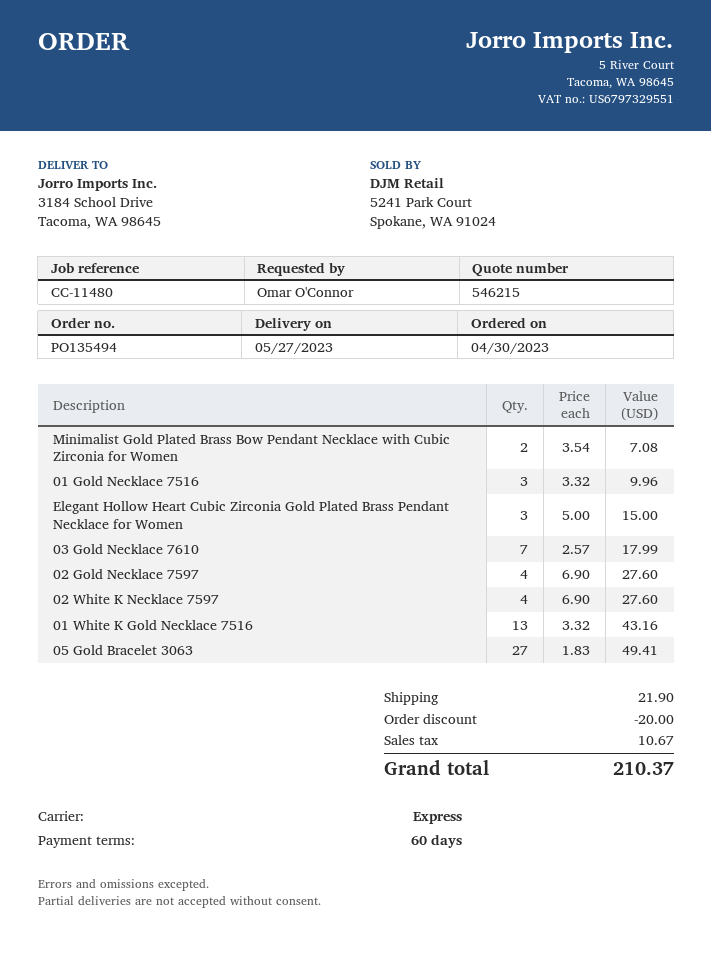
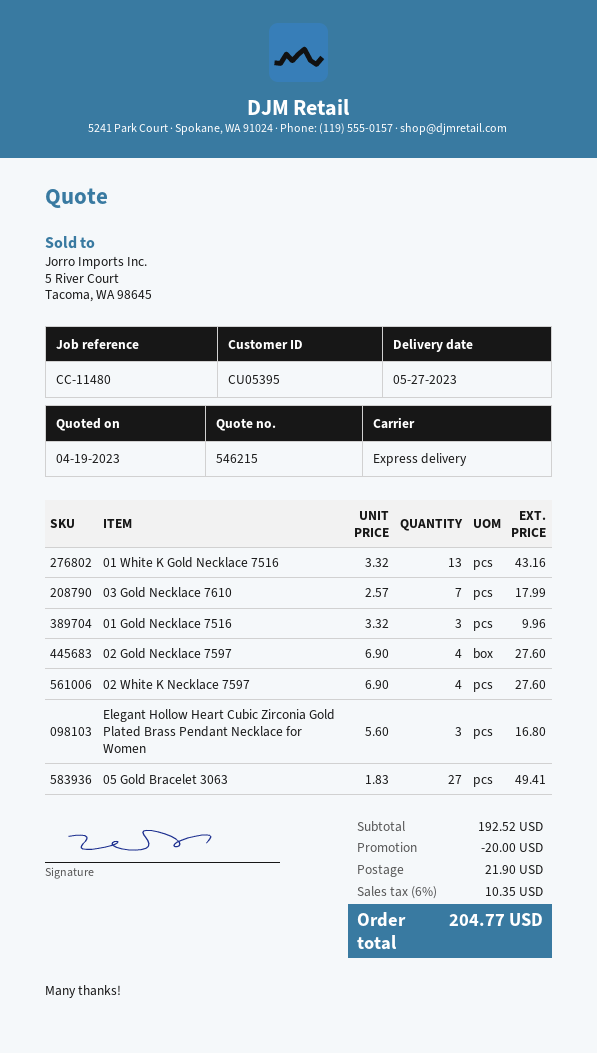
Minimalist Gold Plated Brass Bow Pendant Necklace with Cubic Zirconia for Women: 2 x 3.54 = 7.08 -> none
Elegant Hollow Heart Cubic Zirconia Gold Plated Brass Pendant Necklace for Women: 3 x 5.00 = 15.00 -> 3 x 5.60 = 16.80
tax: 10.67 -> 10.35
total: 210.37 -> 204.77

